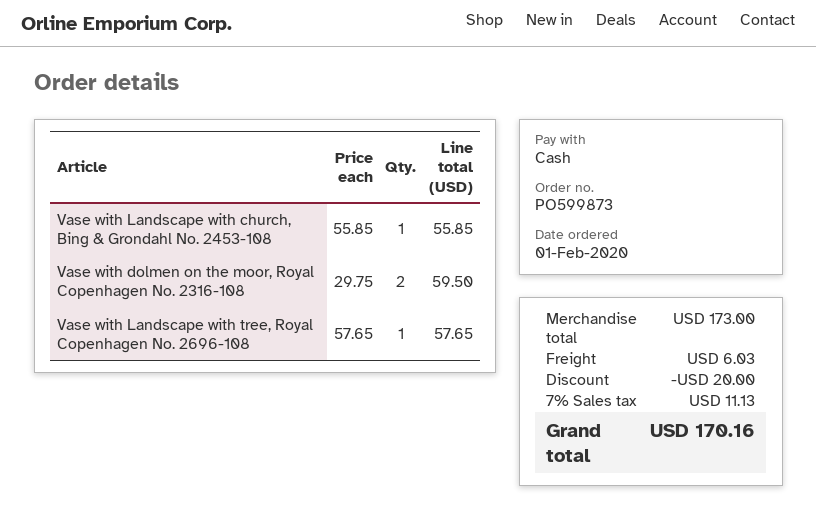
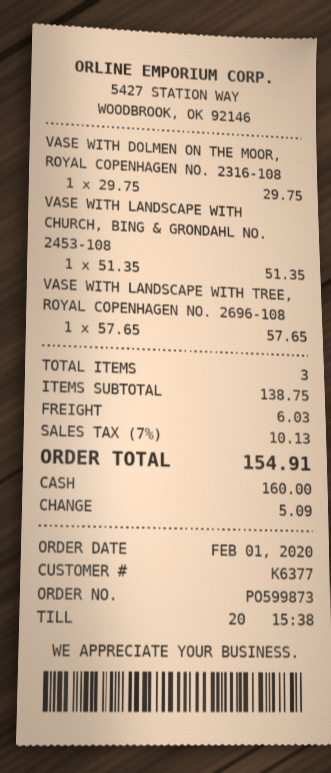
Vase with Landscape with church, Bing & Grondahl No. 2453-108: 1 x 55.85 = 55.85 -> 1 x 51.35 = 51.35
Vase with dolmen on the moor, Royal Copenhagen No. 2316-108: 2 x 29.75 = 59.50 -> 1 x 29.75 = 29.75
subtotal: 173.00 -> 138.75
discount: 20.00 -> none
tax: 7% = 11.13 -> 7% = 10.13
total: 170.16 -> 154.91

